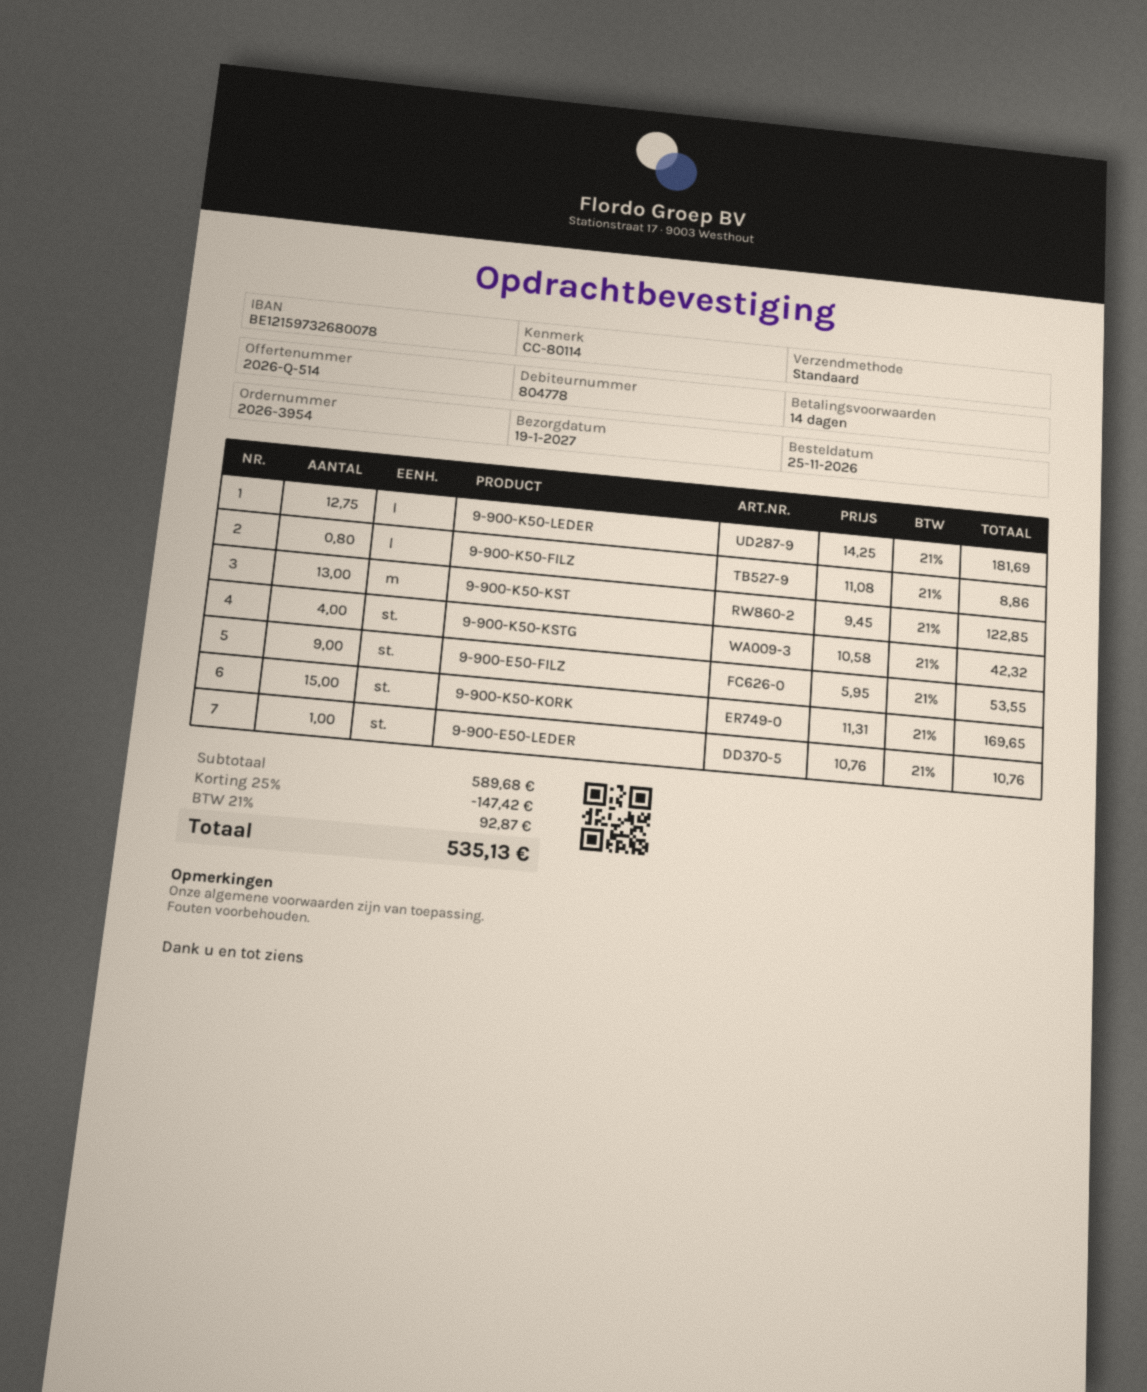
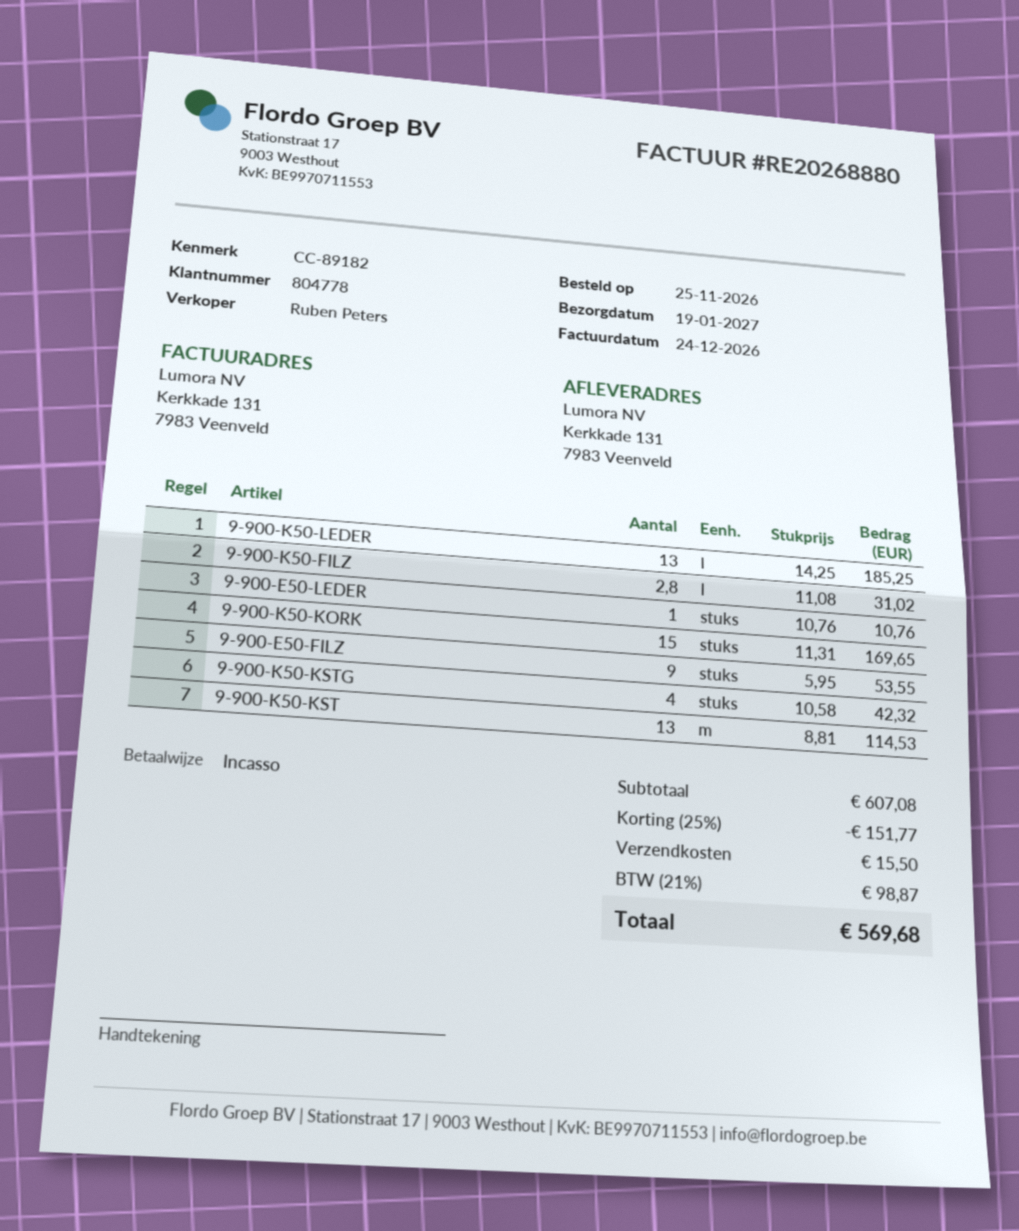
reference: CC-80114 -> CC-89182
9-900-K50-LEDER: 12.75 x 14.25 = 181.69 -> 13 x 14.25 = 185.25
9-900-K50-FILZ: 0.8 x 11.08 = 8.86 -> 2.8 x 11.08 = 31.02
9-900-K50-KST: 13 x 9.45 = 122.85 -> 13 x 8.81 = 114.53
subtotal: 589.68 -> 607.08
discount: 25% = 147.42 -> 25% = 151.77
shipping: none -> 15.50
tax: 21% = 92.87 -> 21% = 98.87
total: 535.13 -> 569.68

